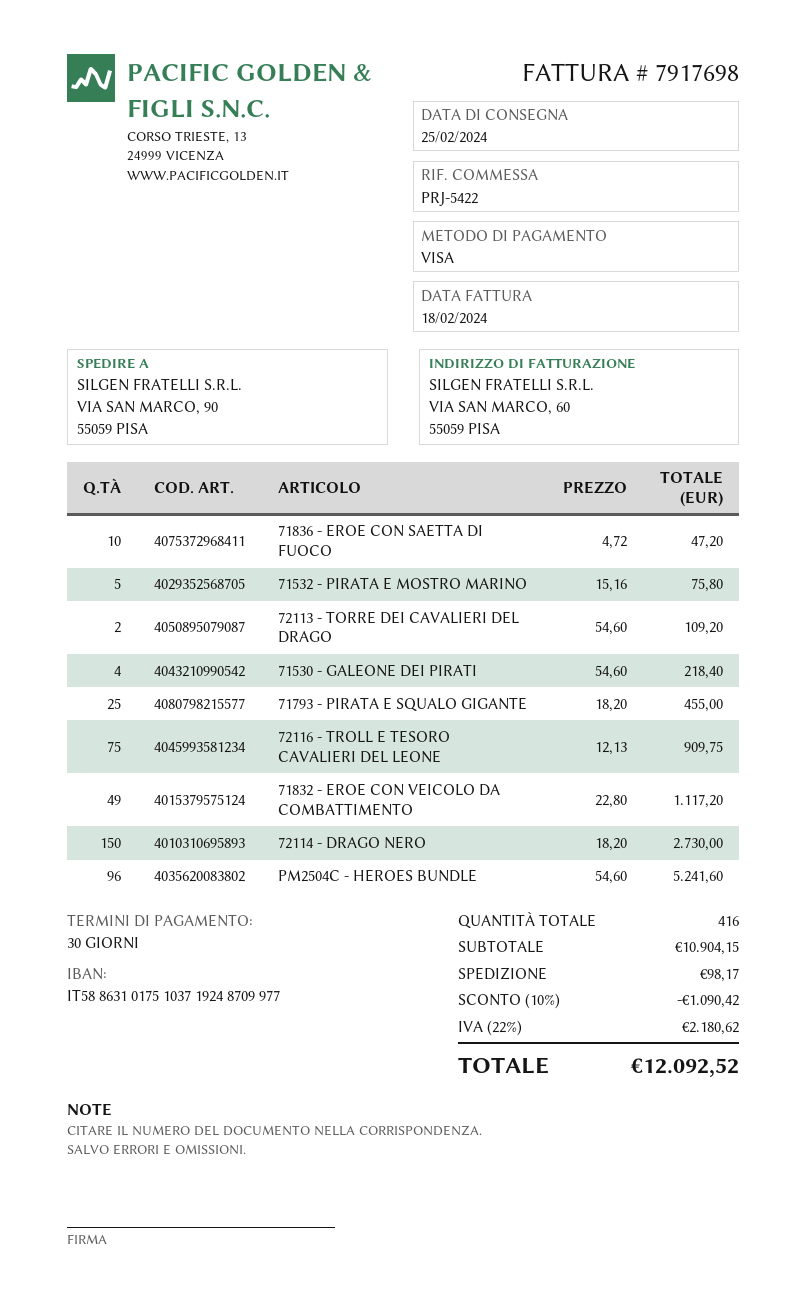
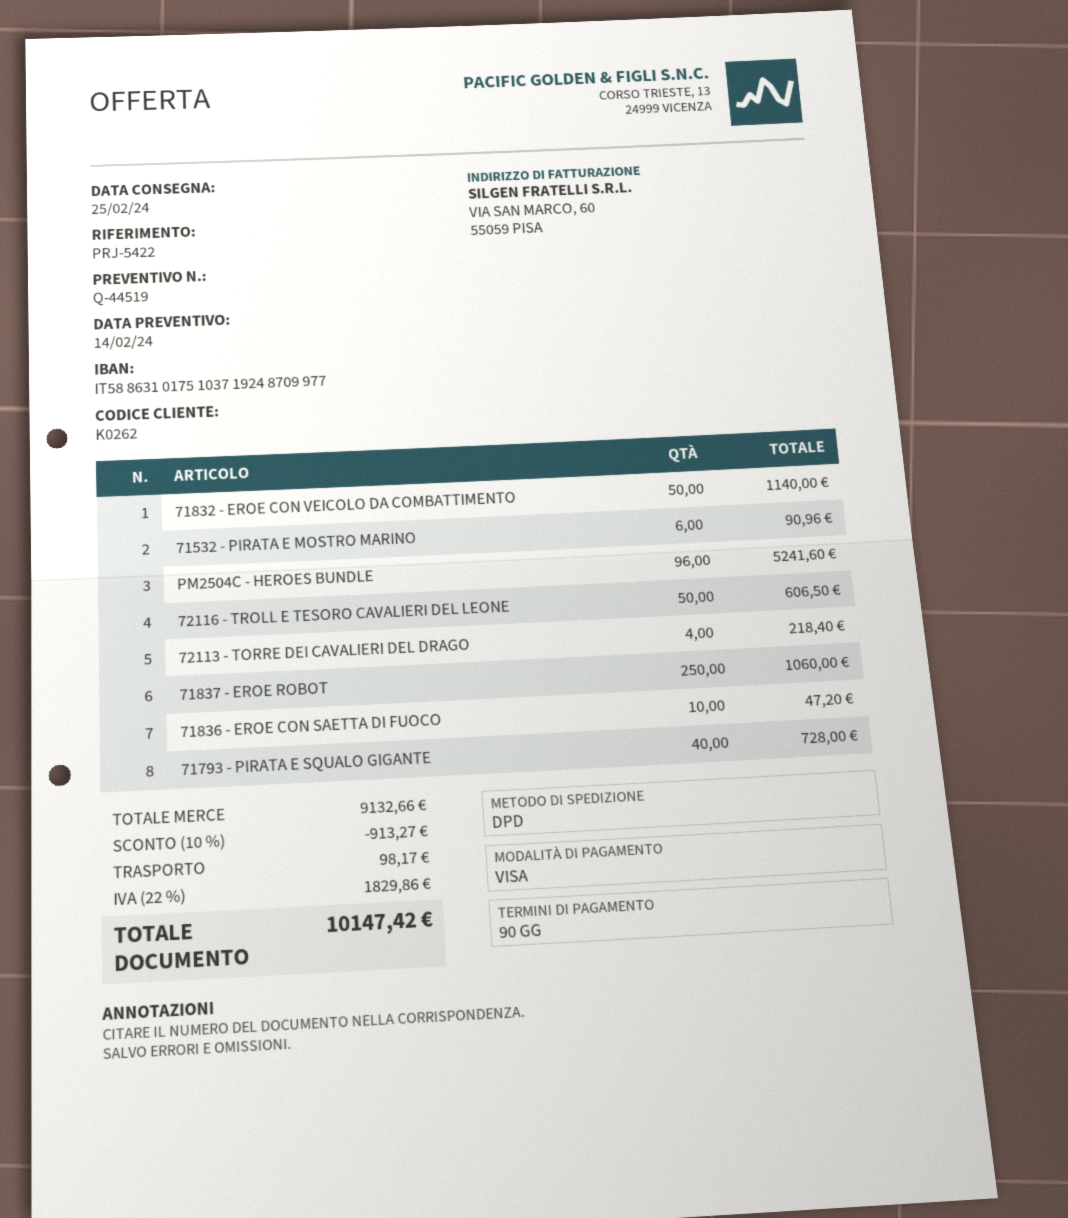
payment terms: 30 days -> 90 days
71532 - PIRATA E MOSTRO MARINO: 5 for 75.80 -> 6 for 90.96
72113 - TORRE DEI CAVALIERI DEL DRAGO: 2 for 109.20 -> 4 for 218.40
71530 - GALEONE DEI PIRATI: 4 for 218.40 -> none
71793 - PIRATA E SQUALO GIGANTE: 25 for 455.00 -> 40 for 728.00
72116 - TROLL E TESORO CAVALIERI DEL LEONE: 75 for 909.75 -> 50 for 606.50
71832 - EROE CON VEICOLO DA COMBATTIMENTO: 49 for 1117.20 -> 50 for 1140.00
72114 - DRAGO NERO: 150 for 2730.00 -> none
71837 - EROE ROBOT: none -> 250 for 1060.00
subtotal: 10904.15 -> 9132.66
discount: 10% = 1090.42 -> 10% = 913.27
tax: 22% = 2180.62 -> 22% = 1829.86
total: 12092.52 -> 10147.42

